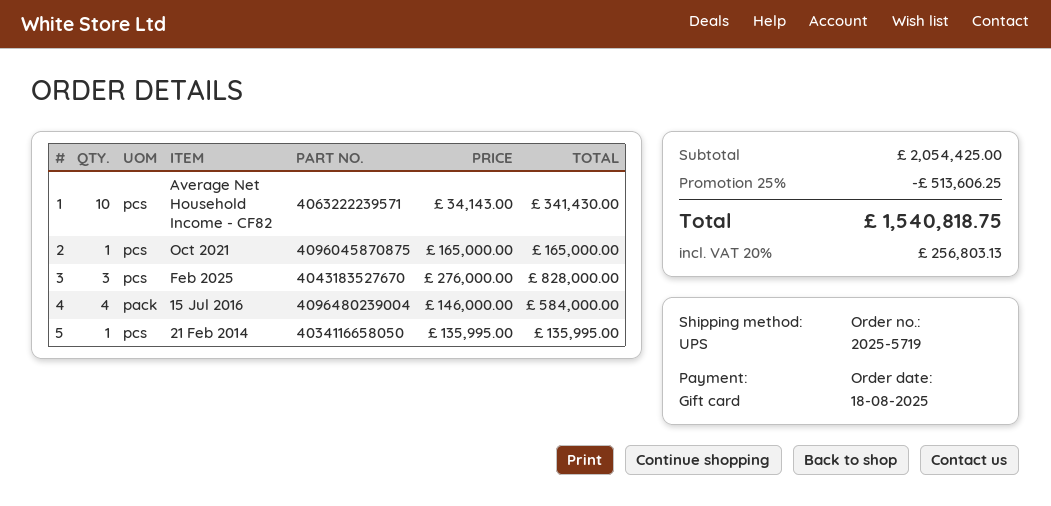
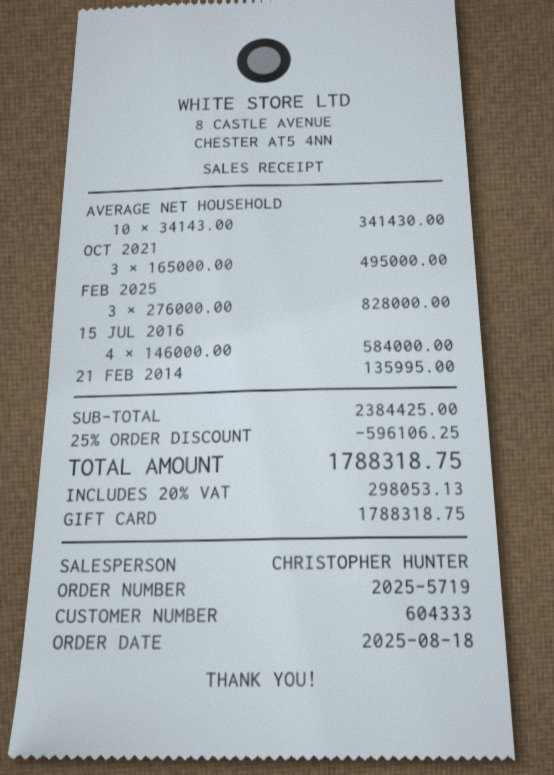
Oct 2021: 1 x 165000.00 = 165000.00 -> 3 x 165000.00 = 495000.00
subtotal: 2054425.00 -> 2384425.00
discount: 25% = 513606.25 -> 25% = 596106.25
tax: 20% = 256803.13 -> 20% = 298053.13
total: 1540818.75 -> 1788318.75

